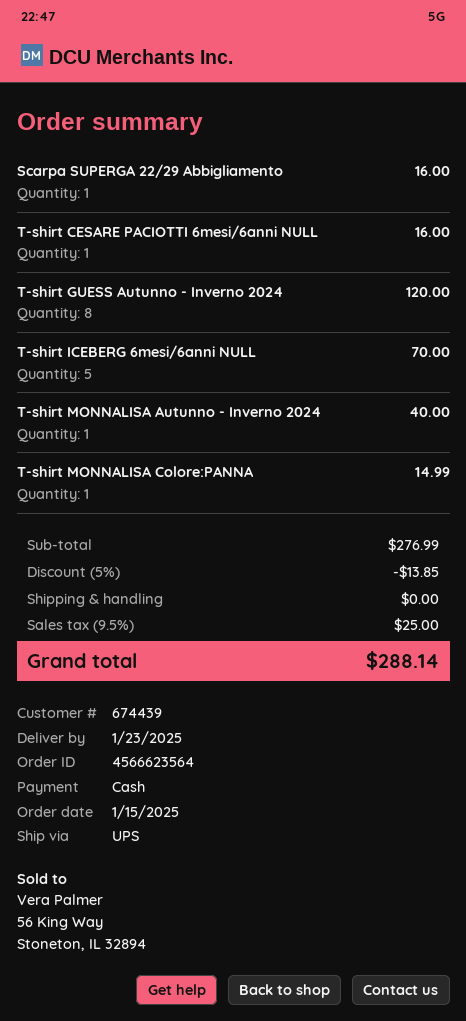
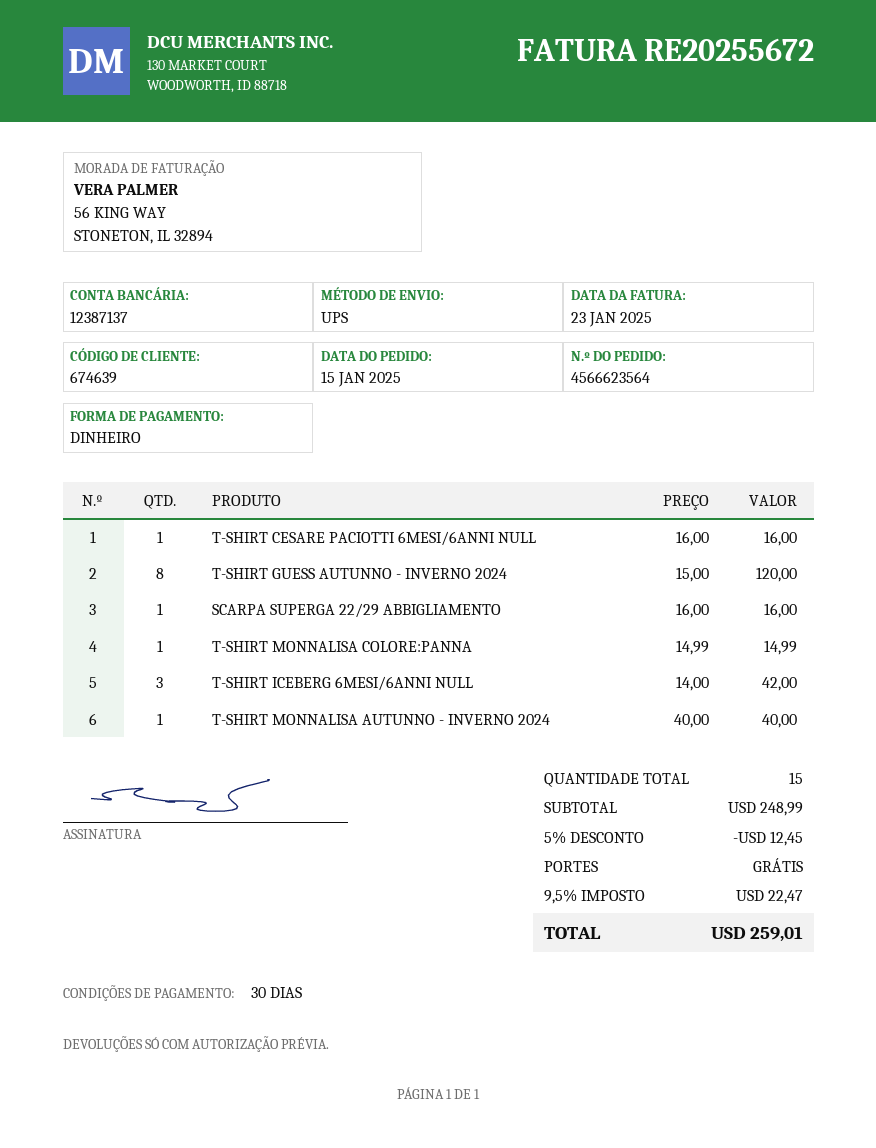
customer number: 674439 -> 674639
T-shirt ICEBERG 6mesi/6anni NULL: 5 for 70.00 -> 3 for 42.00
subtotal: 276.99 -> 248.99
discount: 5% = 13.85 -> 5% = 12.45
tax: 9.5% = 25.00 -> 9.5% = 22.47
total: 288.14 -> 259.01

